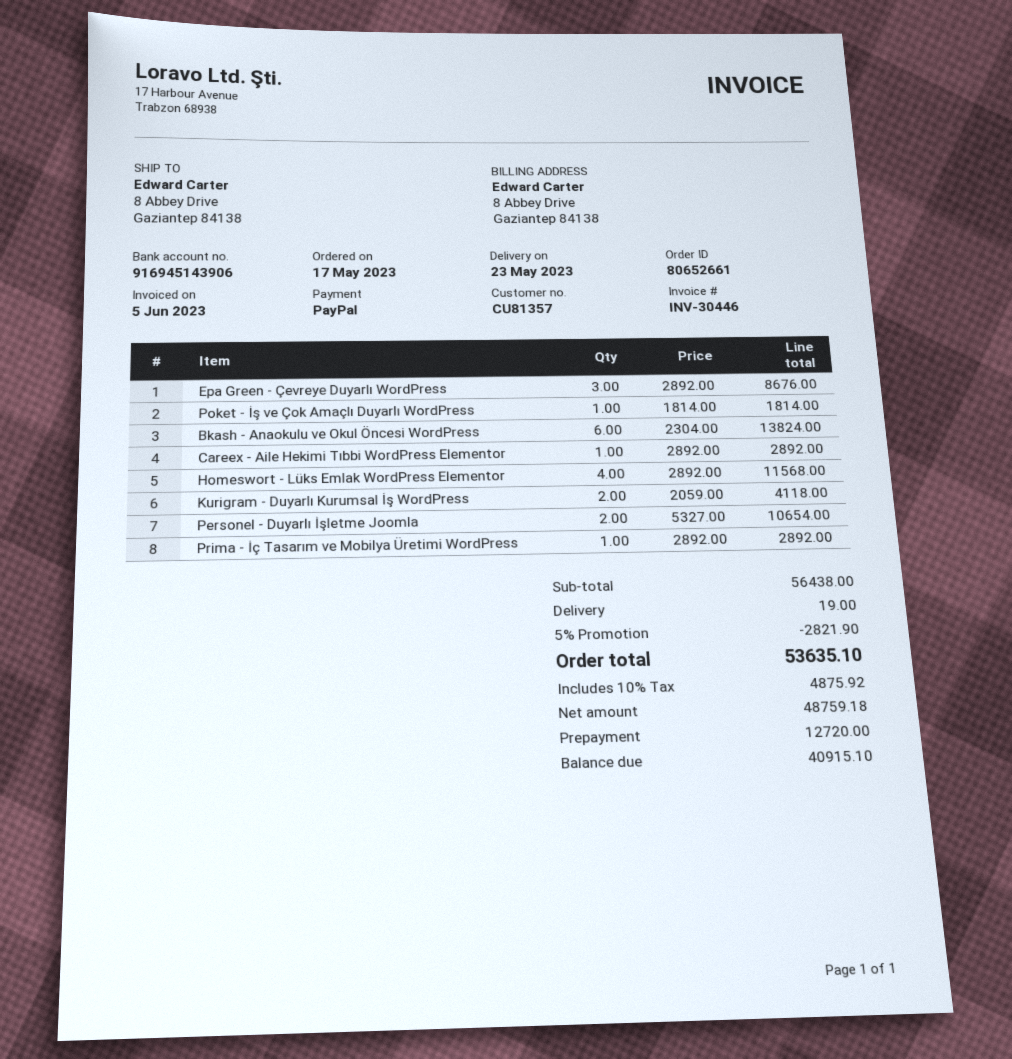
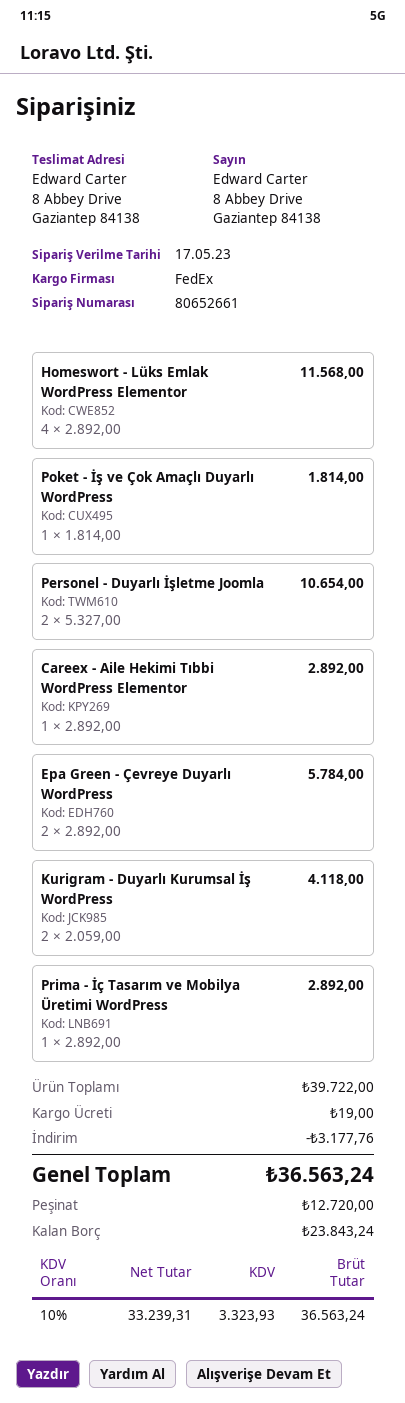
Epa Green - Çevreye Duyarlı WordPress: 3 x 2892.00 = 8676.00 -> 2 x 2892.00 = 5784.00
Bkash - Anaokulu ve Okul Öncesi WordPress: 6 x 2304.00 = 13824.00 -> none
subtotal: 56438.00 -> 39722.00
discount: 2821.90 -> 3177.76
net: 48759.18 -> 33239.31
tax: 10% = 4875.92 -> 10% = 3323.93
total: 53635.10 -> 36563.24
balance: 40915.10 -> 23843.24

